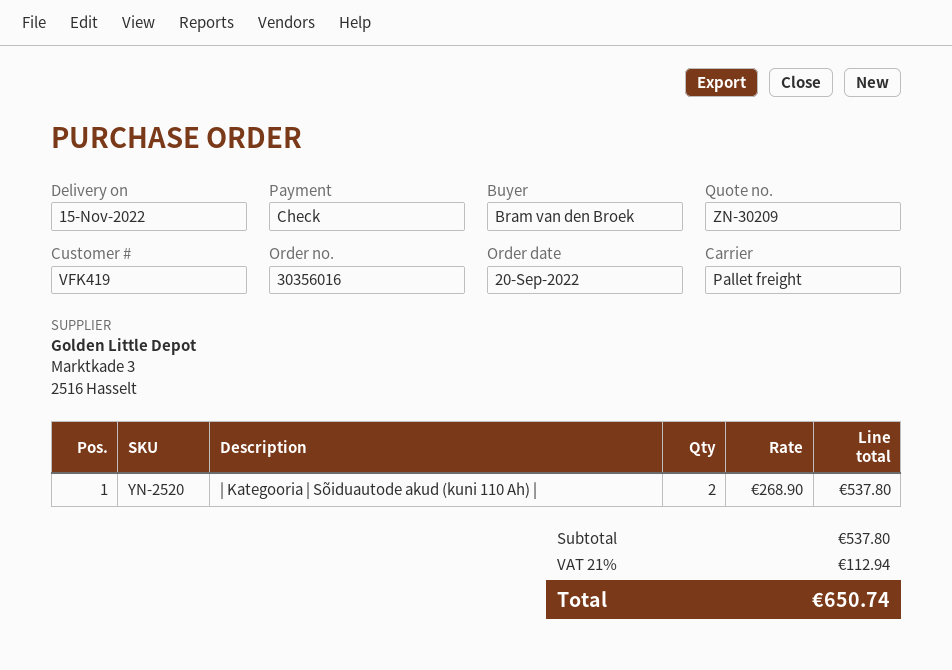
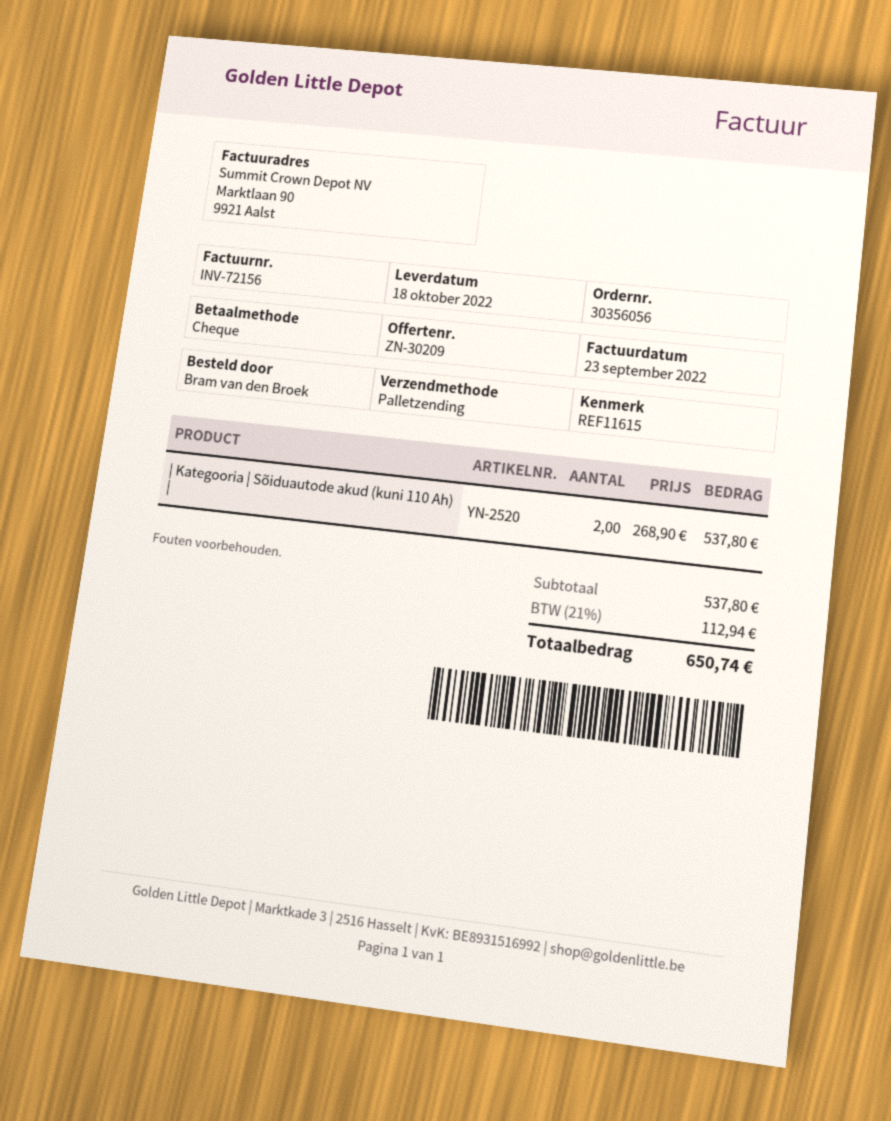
order number: 30356016 -> 30356056
delivery date: 2022-11-15 -> 2022-10-18

